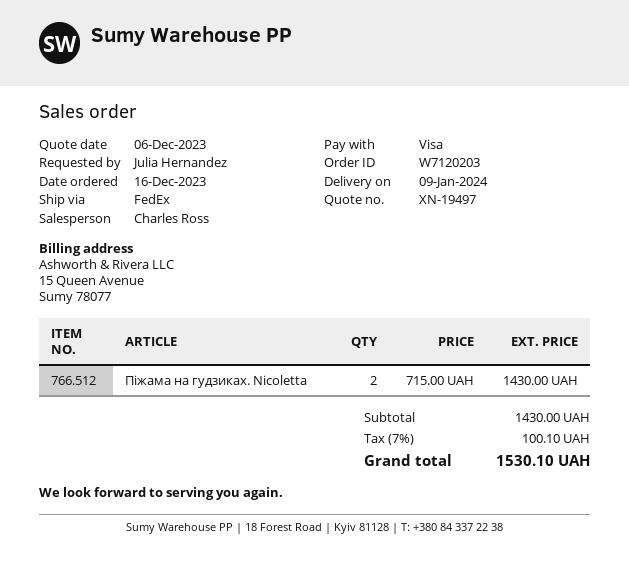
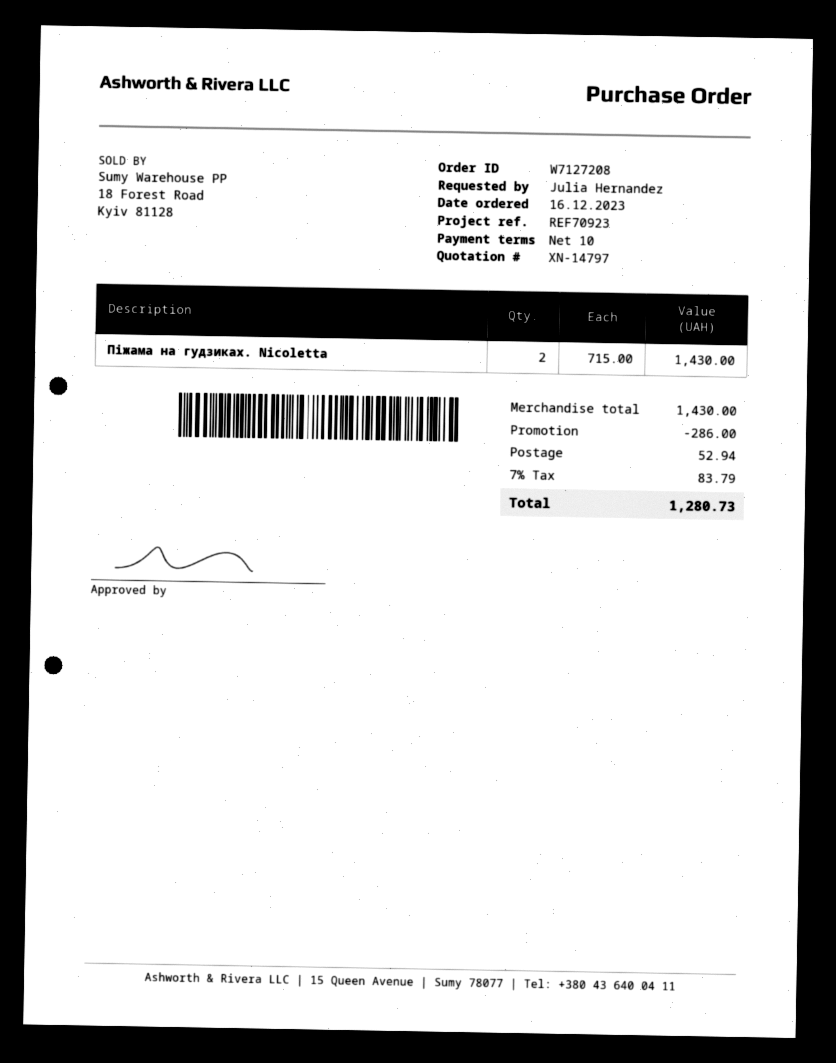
quote number: XN-19497 -> XN-14797
order number: W7120203 -> W7127208
discount: none -> 286.00
shipping: none -> 52.94
tax: 7% = 100.10 -> 7% = 83.79
total: 1530.10 -> 1280.73

